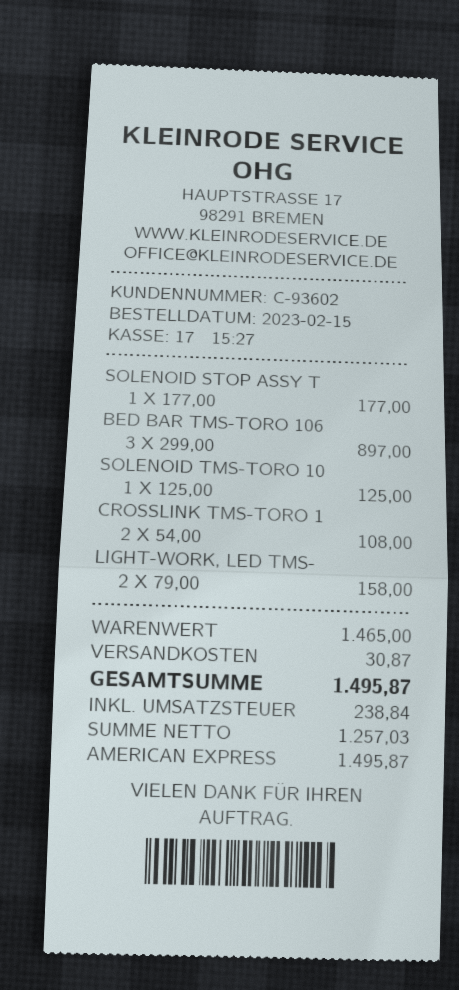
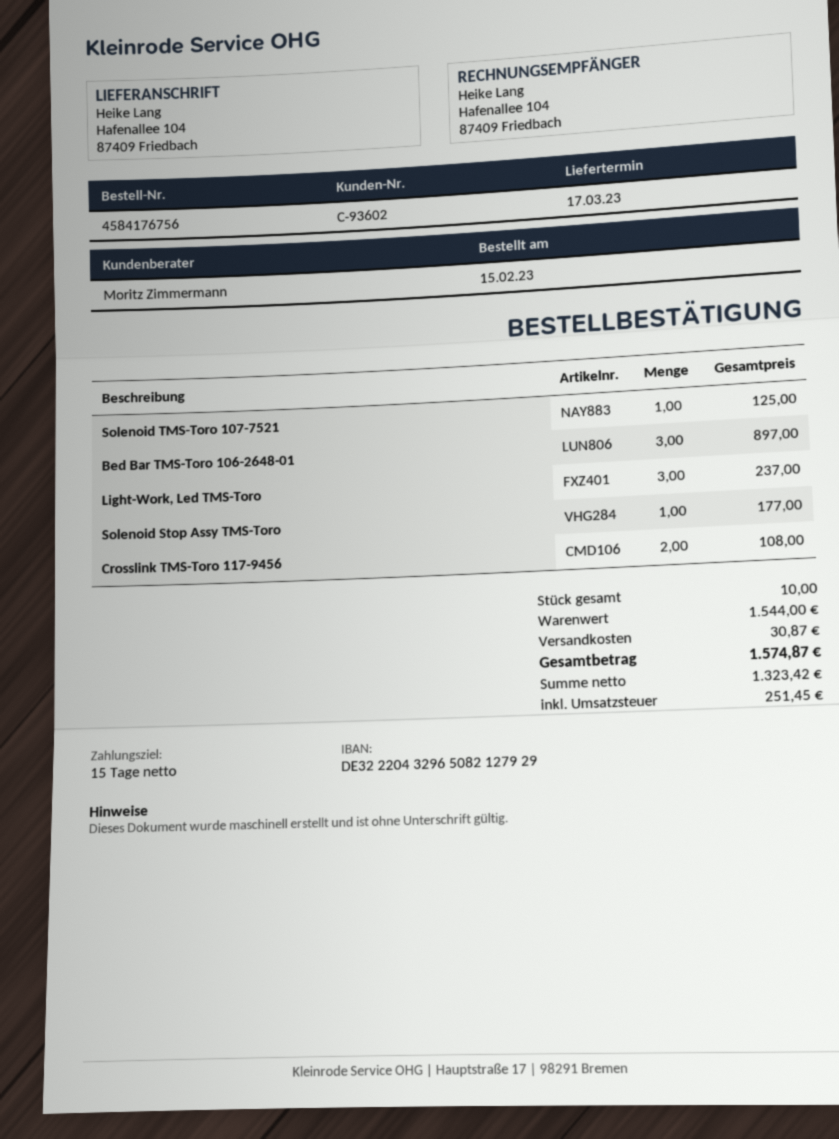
LIGHT-WORK, LED TMS-: 2 for 158.00 -> 3 for 237.00
subtotal: 1465.00 -> 1544.00
net: 1257.03 -> 1323.42
tax: 238.84 -> 251.45
total: 1495.87 -> 1574.87

